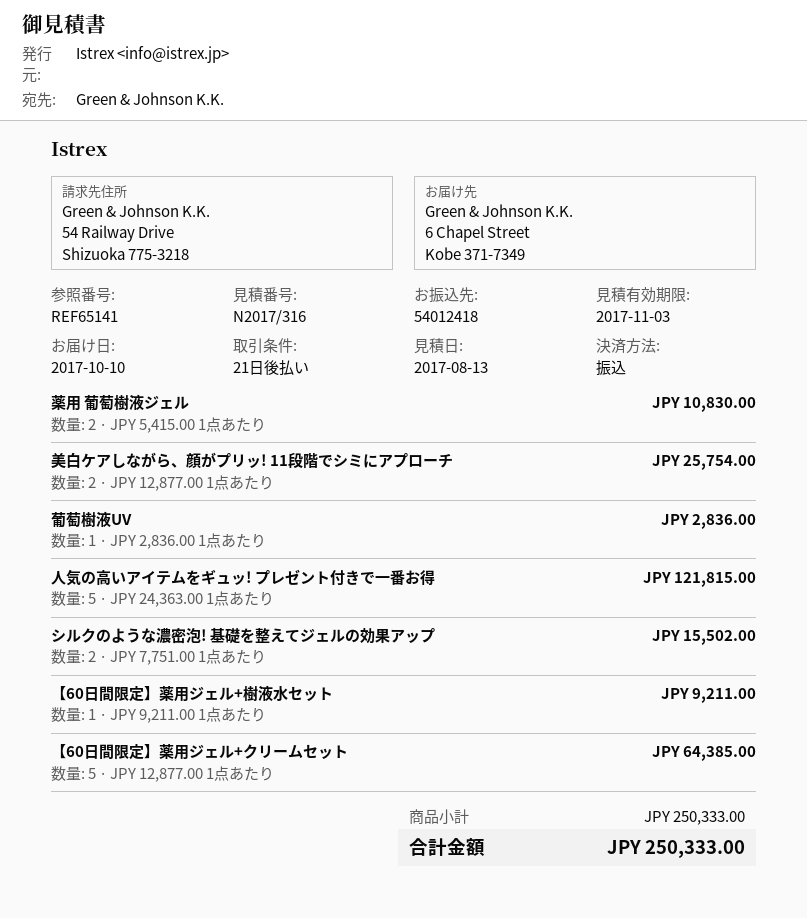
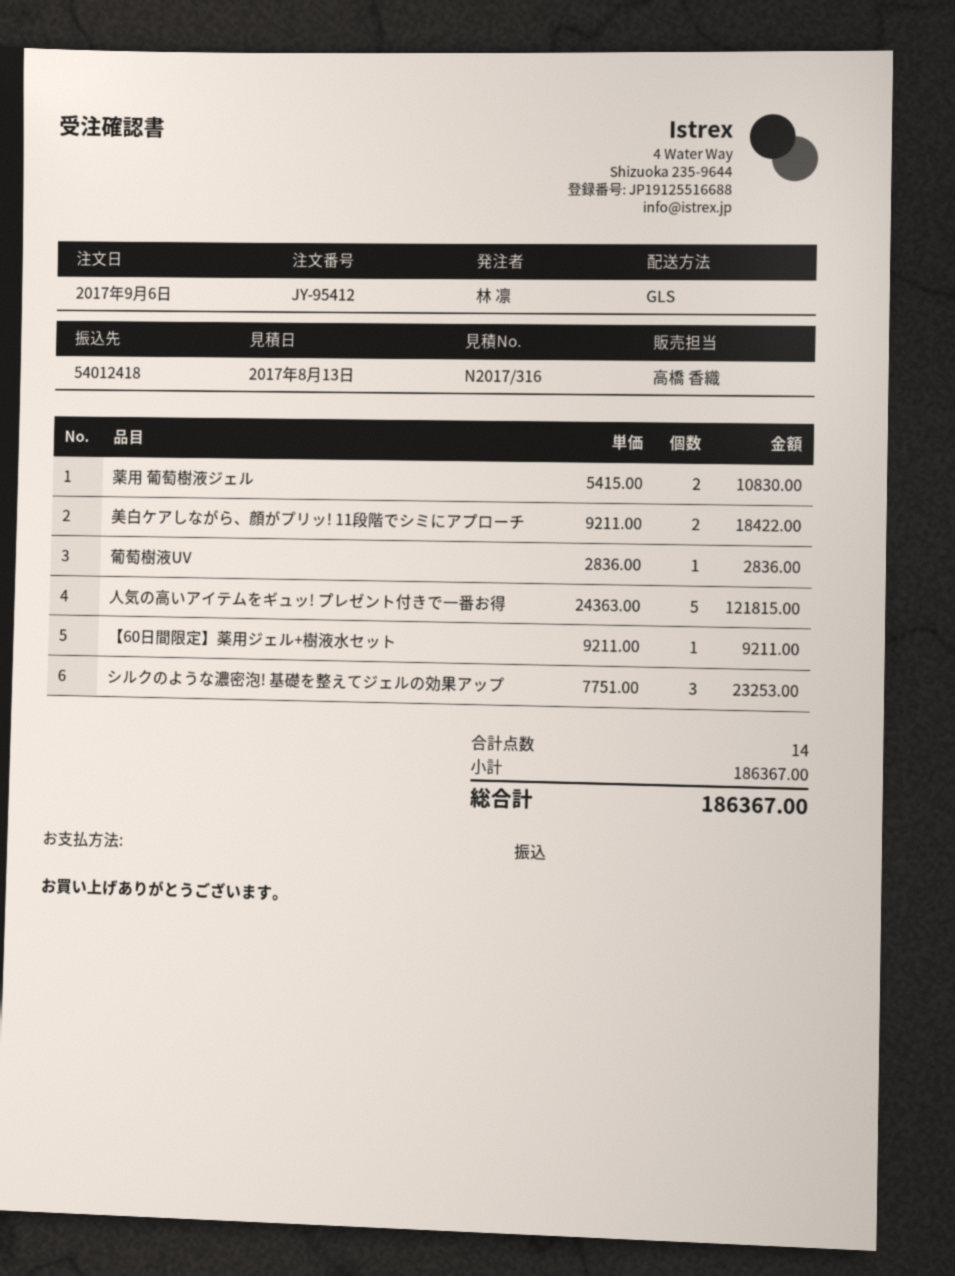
美白ケアしながら、顔がプリッ! 11段階でシミにアプローチ: 2 x 12877.00 = 25754.00 -> 2 x 9211.00 = 18422.00
シルクのような濃密泡! 基礎を整えてジェルの効果アップ: 2 x 7751.00 = 15502.00 -> 3 x 7751.00 = 23253.00
【60日間限定】薬用ジェル+クリームセット: 5 x 12877.00 = 64385.00 -> none
subtotal: 250333.00 -> 186367.00
total: 250333.00 -> 186367.00

